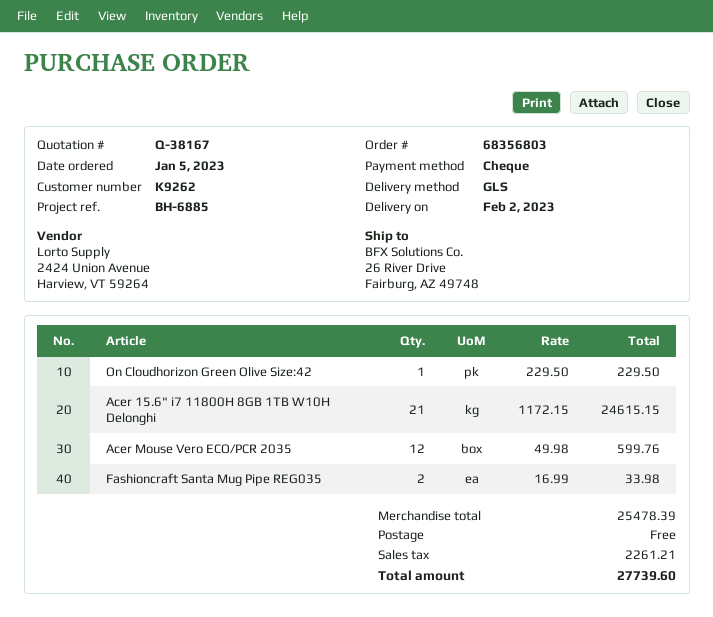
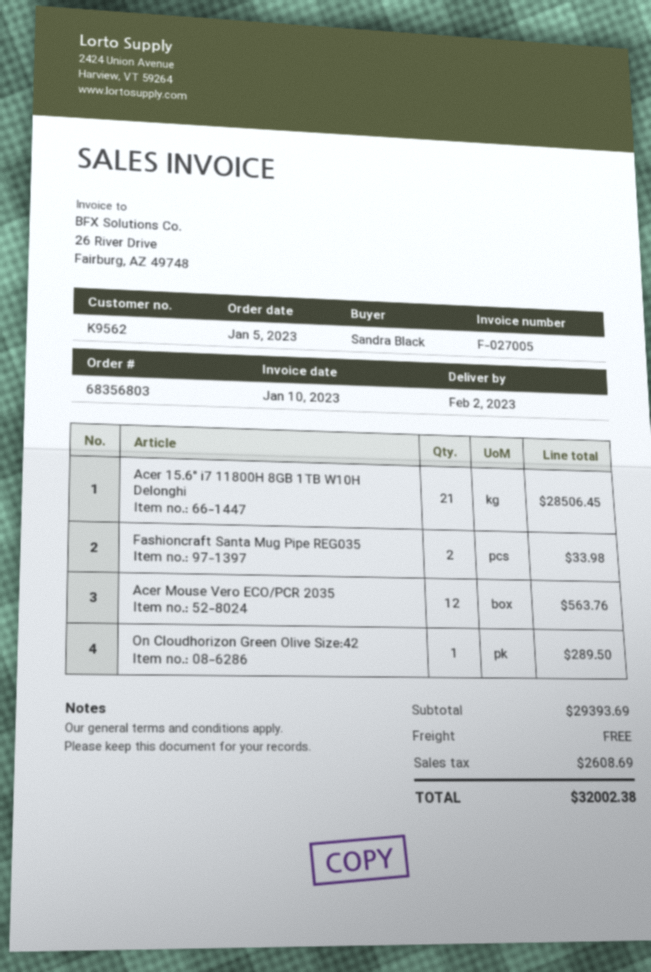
customer number: K9262 -> K9562
On Cloudhorizon Green Olive Size:42: 1 for 229.50 -> 1 for 289.50
Acer 15.6" i7 11800H 8GB 1TB W10H Delonghi: 21 for 24615.15 -> 21 for 28506.45
Acer Mouse Vero ECO/PCR 2035: 12 for 599.76 -> 12 for 563.76
subtotal: 25478.39 -> 29393.69
tax: 2261.21 -> 2608.69
total: 27739.60 -> 32002.38

